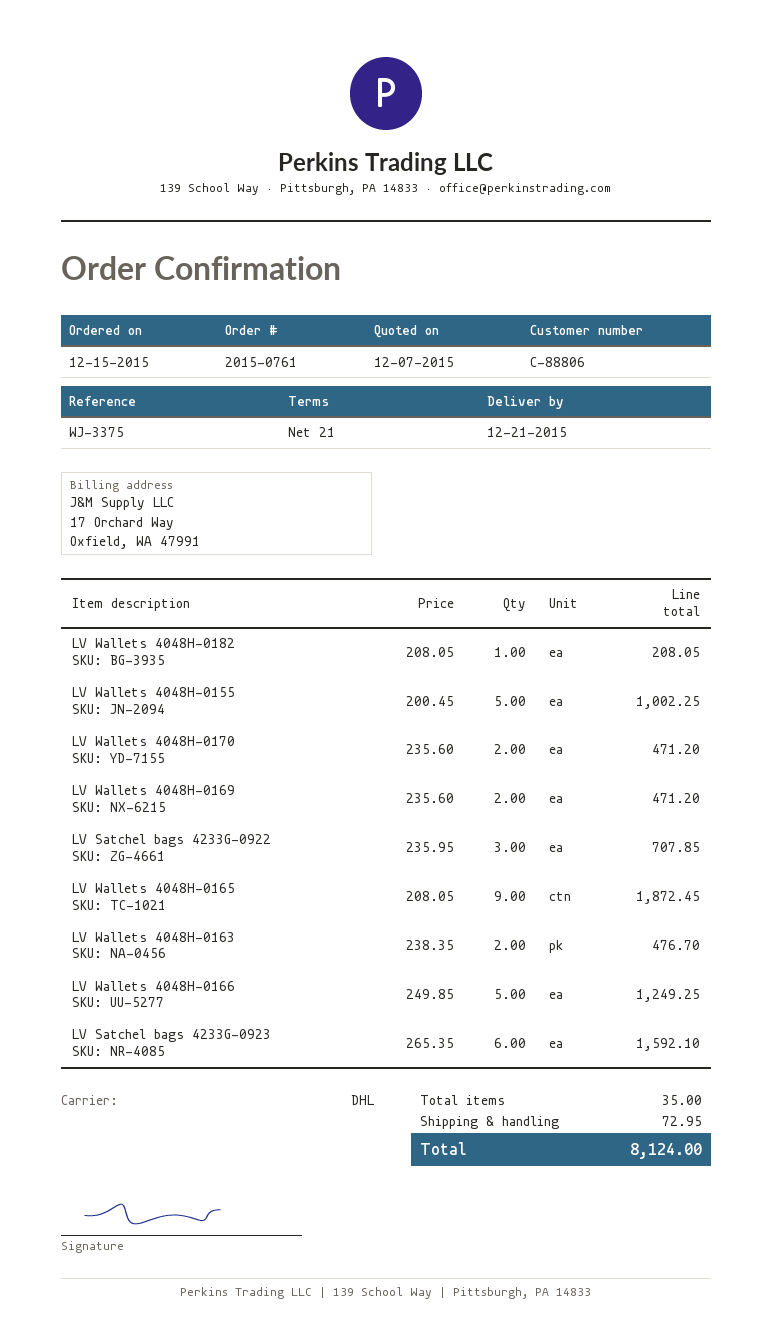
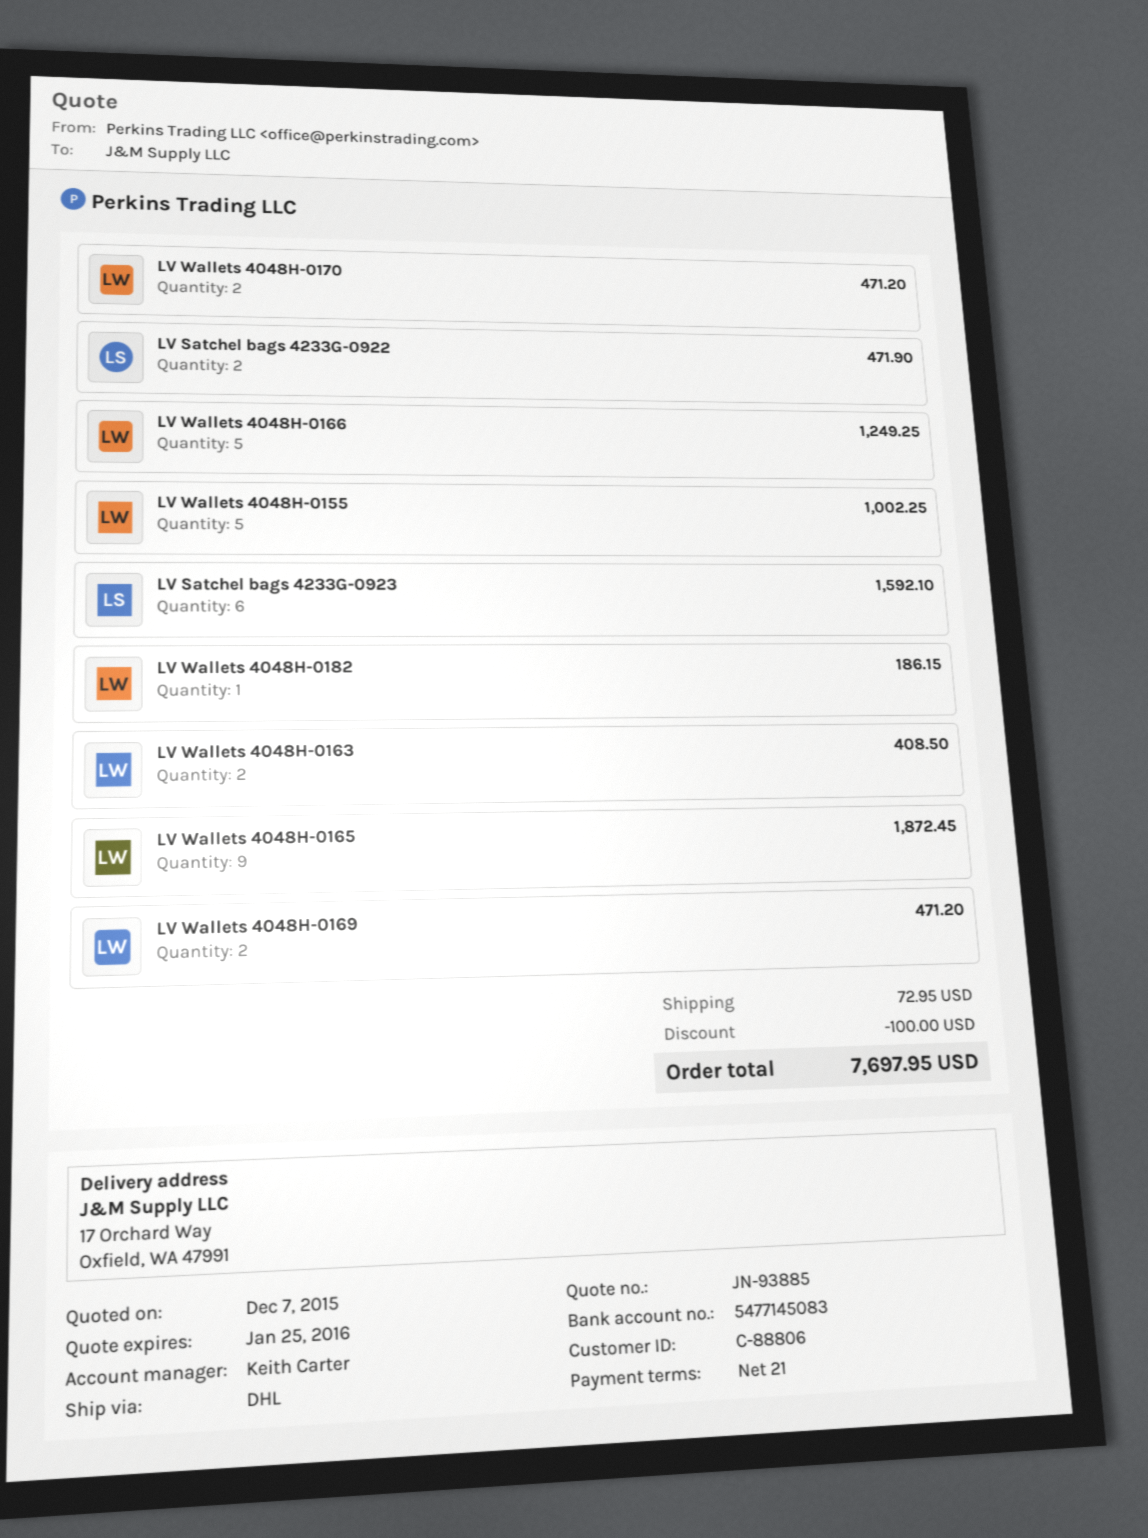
LV Wallets 4048H-0182: 1 for 208.05 -> 1 for 186.15
LV Satchel bags 4233G-0922: 3 for 707.85 -> 2 for 471.90
LV Wallets 4048H-0163: 2 for 476.70 -> 2 for 408.50
discount: none -> 100.00
total: 8124.00 -> 7697.95

